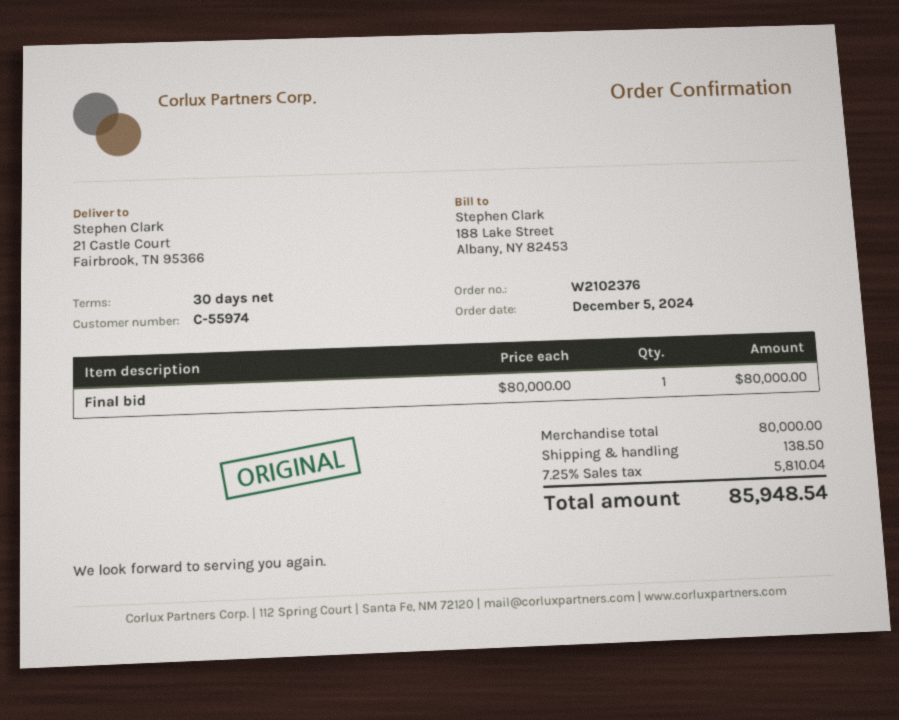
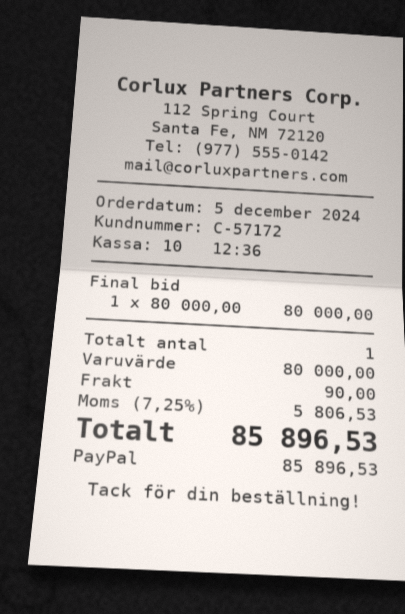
customer number: C-55974 -> C-57172
shipping: 138.50 -> 90.00
tax: 7.25% = 5810.04 -> 7.25% = 5806.53
total: 85948.54 -> 85896.53

